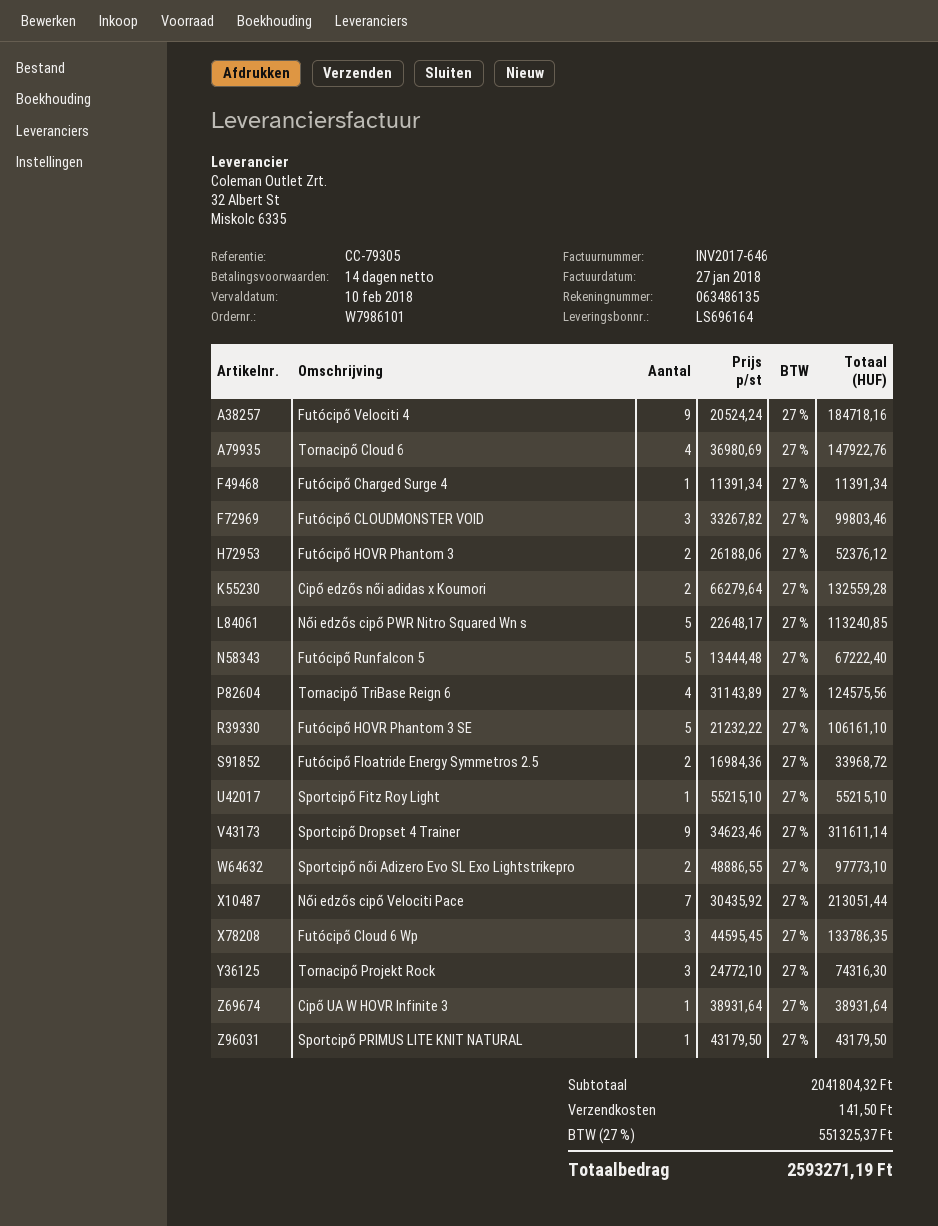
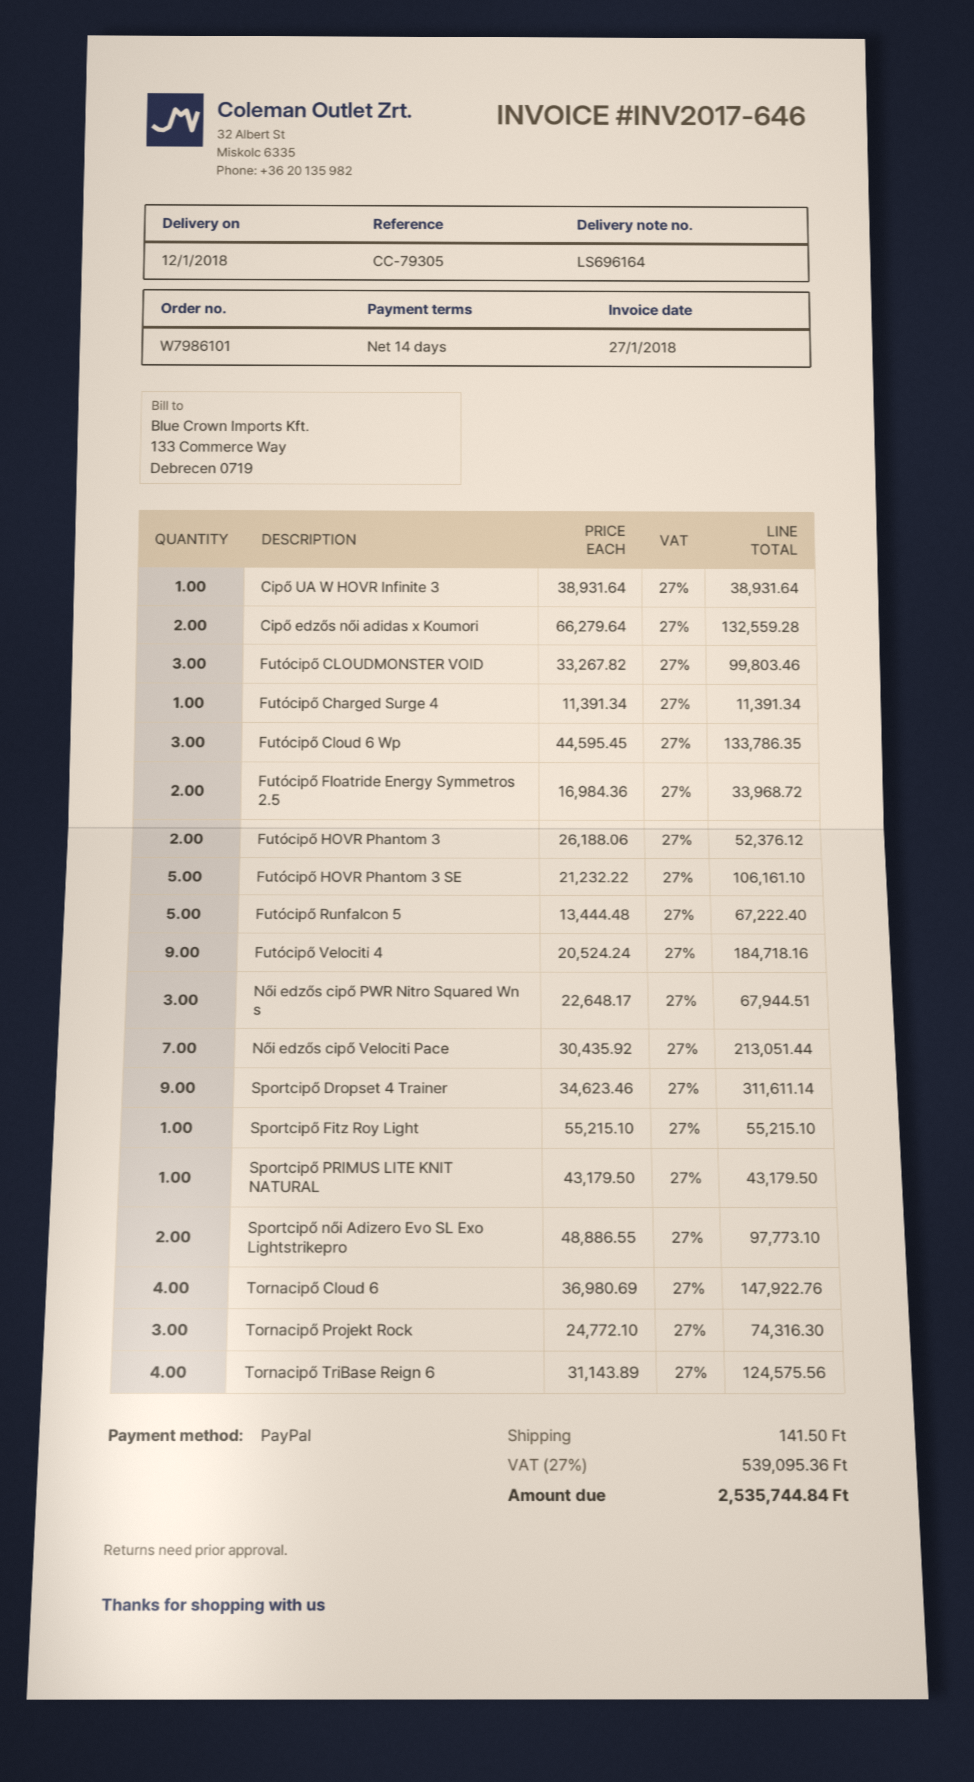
Női edzős cipő PWR Nitro Squared Wn s: 5 x 22648.17 = 113240.85 -> 3 x 22648.17 = 67944.51
tax: 27% = 551325.37 -> 27% = 539095.36
total: 2593271.19 -> 2535744.84

